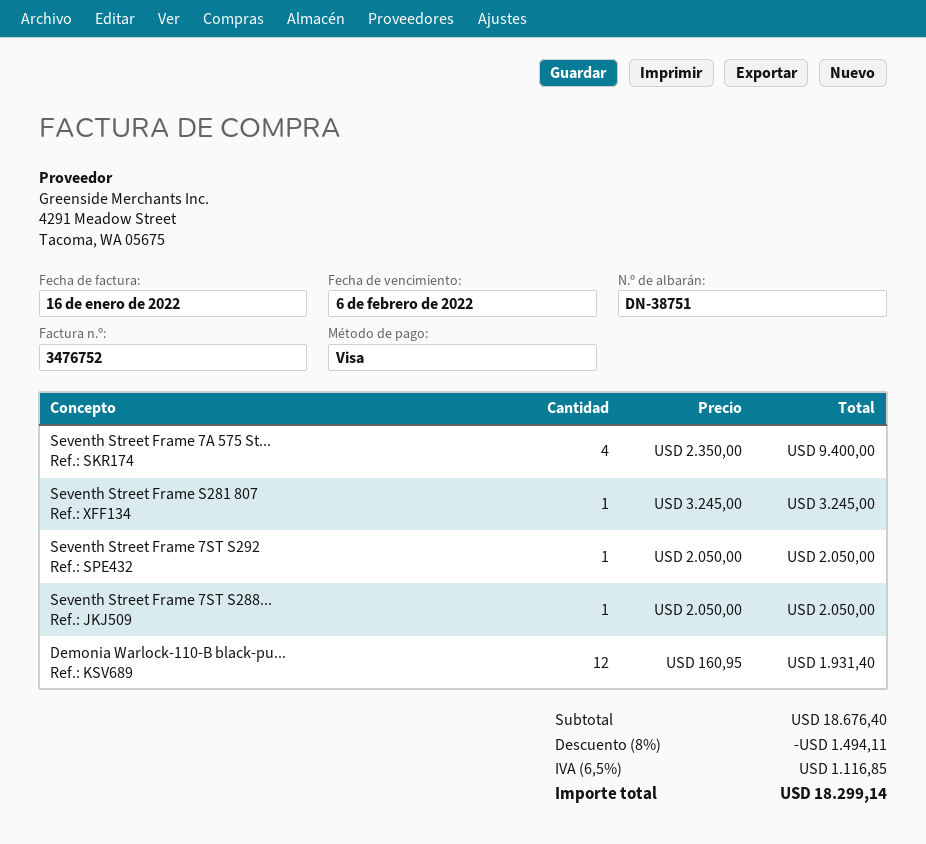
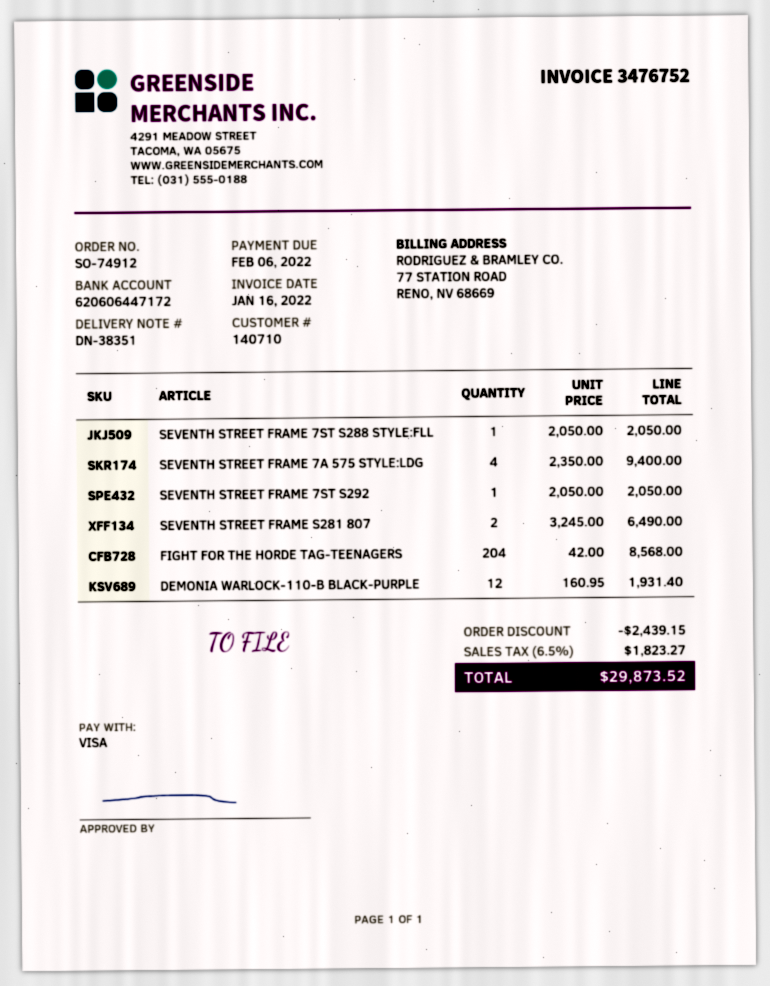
delivery note number: DN-38751 -> DN-38351
Seventh Street Frame S281 807: 1 x 3245.00 = 3245.00 -> 2 x 3245.00 = 6490.00
FIGHT FOR THE HORDE TAG-TEENAGERS: none -> 204 x 42.00 = 8568.00
discount: 1494.11 -> 2439.15
tax: 6.5% = 1116.85 -> 6.5% = 1823.27
total: 18299.14 -> 29873.52

